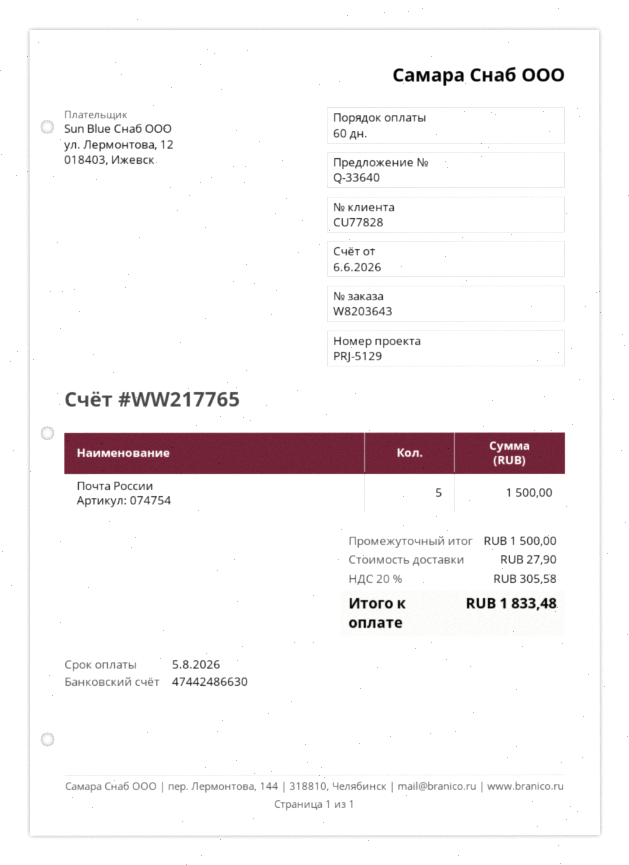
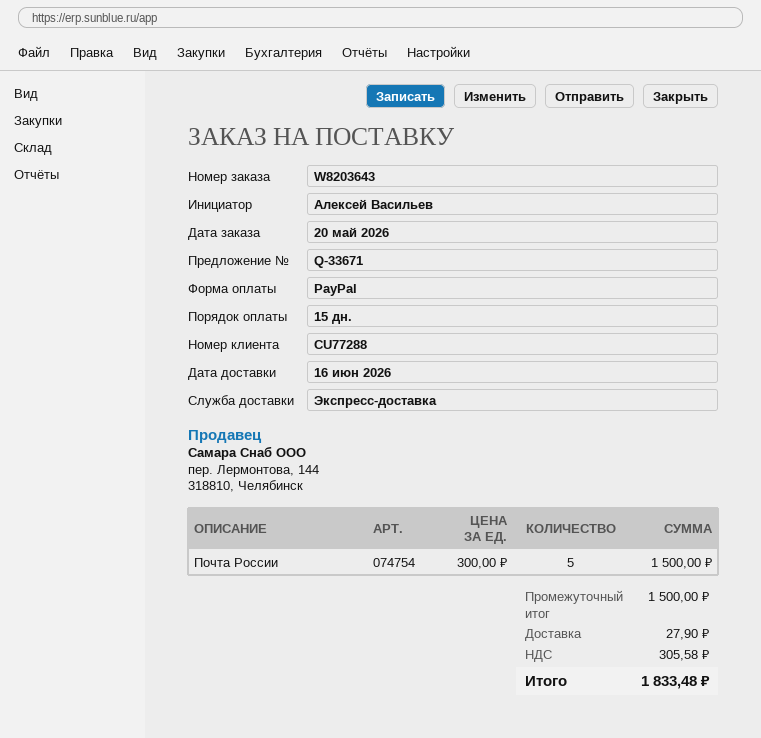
quote number: Q-33640 -> Q-33671
payment terms: 60 days -> 15 days
customer number: CU77828 -> CU77288

